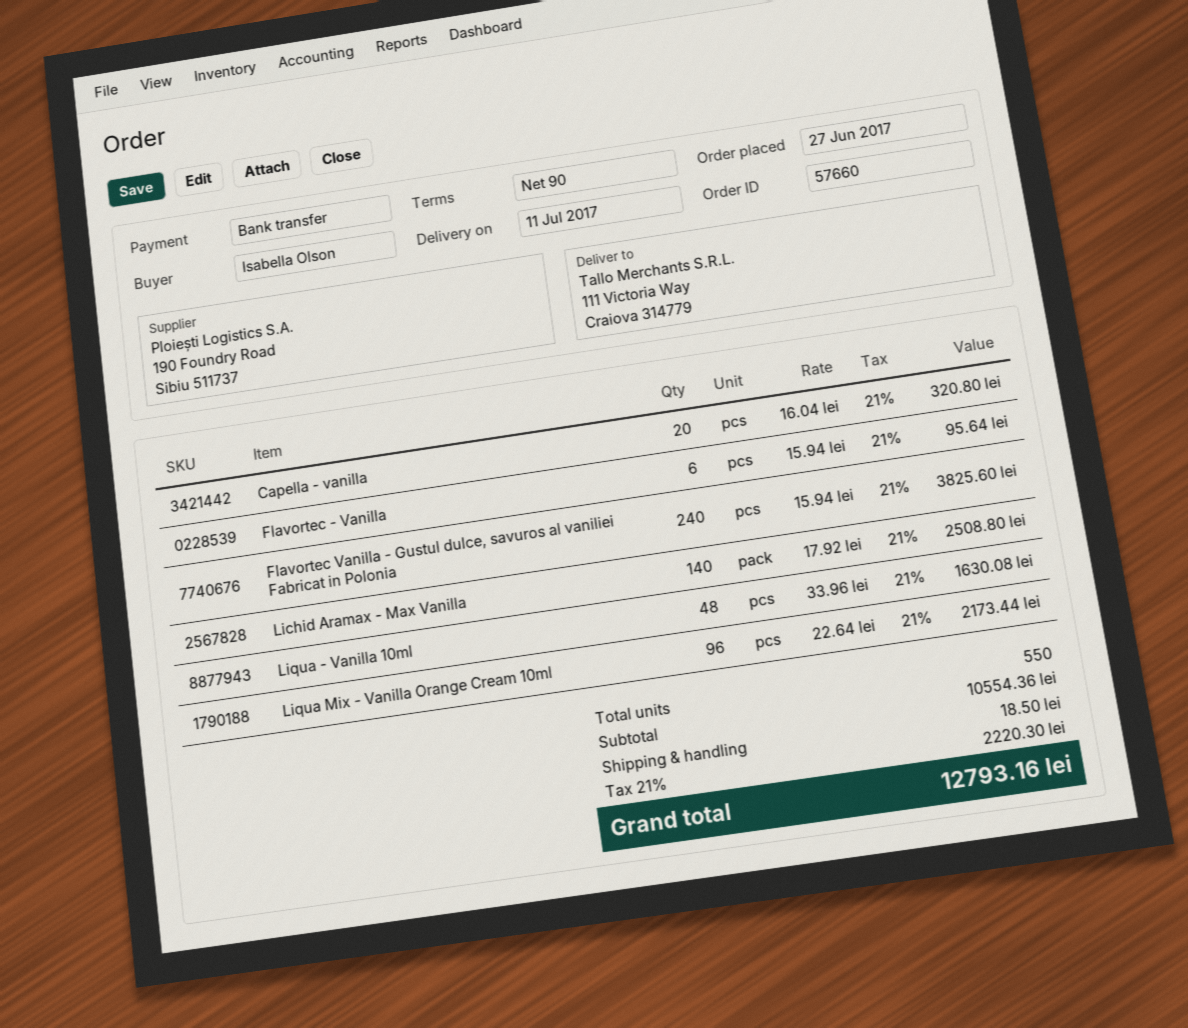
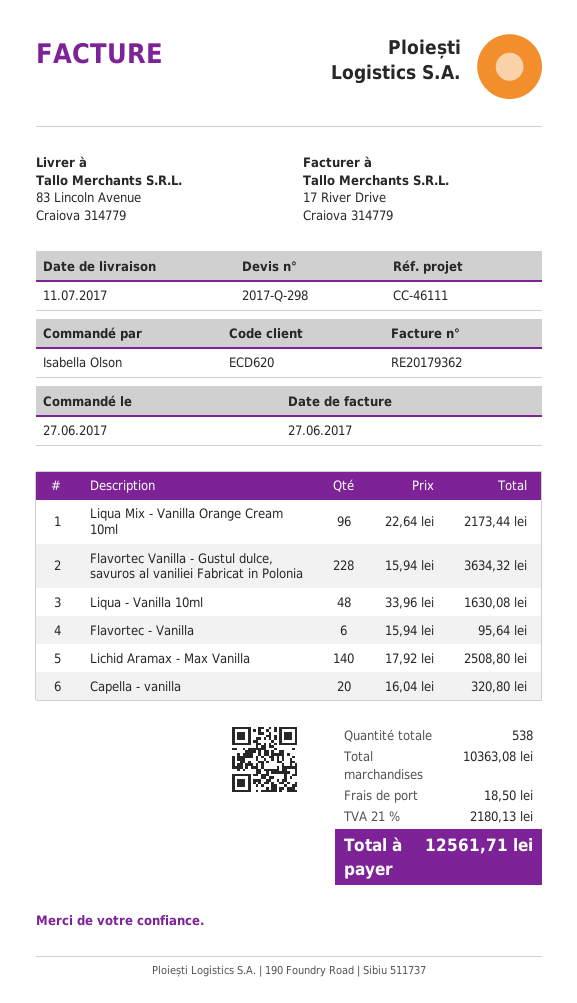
ship to: 111 Victoria Way, Craiova 314779 -> 83 Lincoln Avenue, Craiova 314779
Flavortec Vanilla - Gustul dulce, savuros al vaniliei Fabricat in Polonia: 240 x 15.94 = 3825.60 -> 228 x 15.94 = 3634.32
total quantity: 550 -> 538
subtotal: 10554.36 -> 10363.08
tax: 21% = 2220.30 -> 21% = 2180.13
total: 12793.16 -> 12561.71

